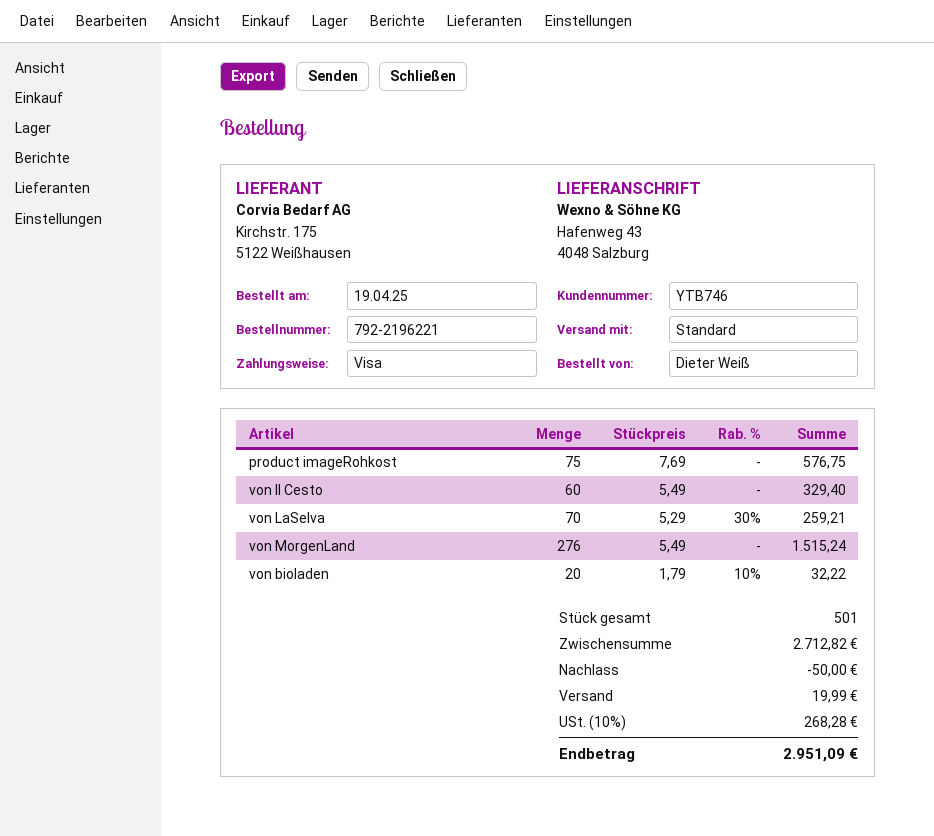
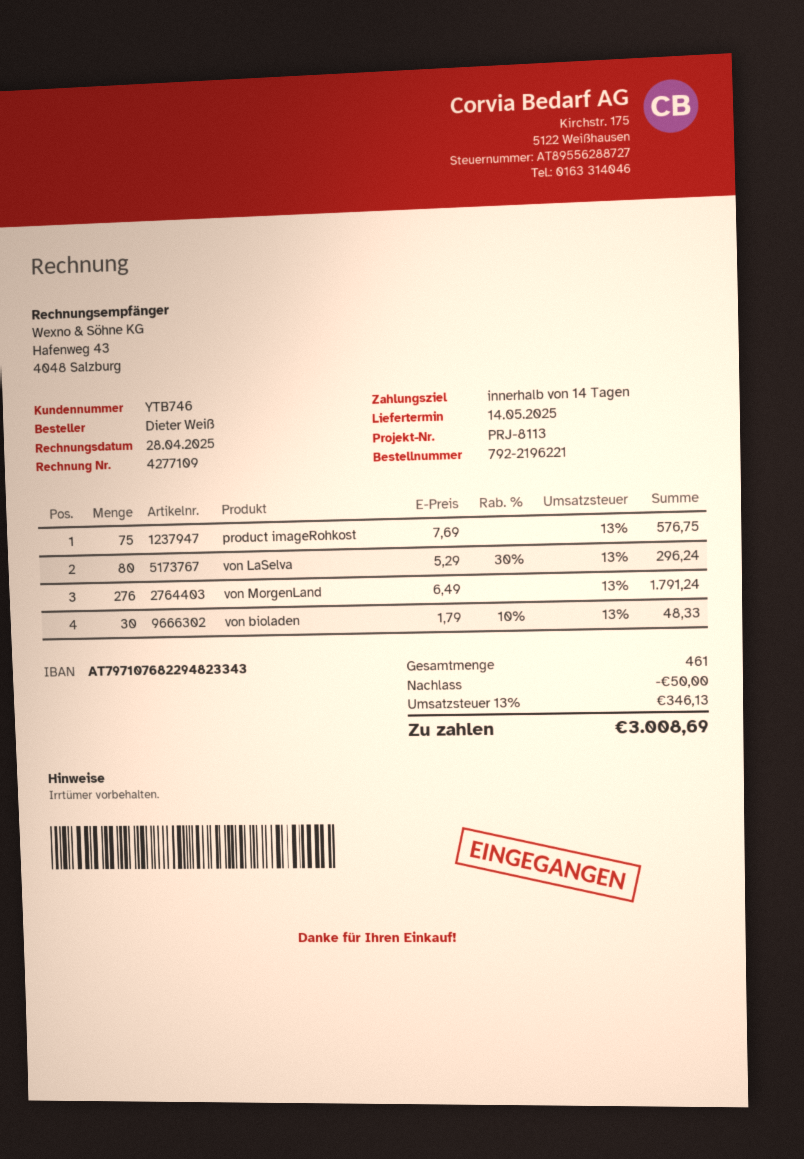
von Il Cesto: 60 x 5.49 = 329.40 -> none
von LaSelva: 70 x 5.29 - 30% = 259.21 -> 80 x 5.29 - 30% = 296.24
von MorgenLand: 276 x 5.49 = 1515.24 -> 276 x 6.49 = 1791.24
von bioladen: 20 x 1.79 - 10% = 32.22 -> 30 x 1.79 - 10% = 48.33
total quantity: 501 -> 461
shipping: 19.99 -> none
tax: 10% = 268.28 -> 13% = 346.13
total: 2951.09 -> 3008.69

